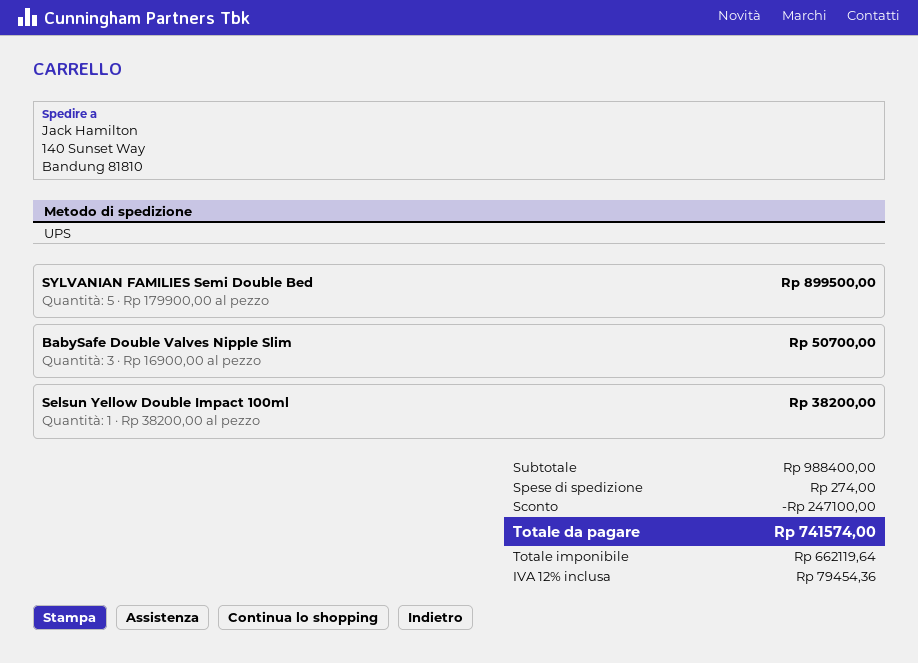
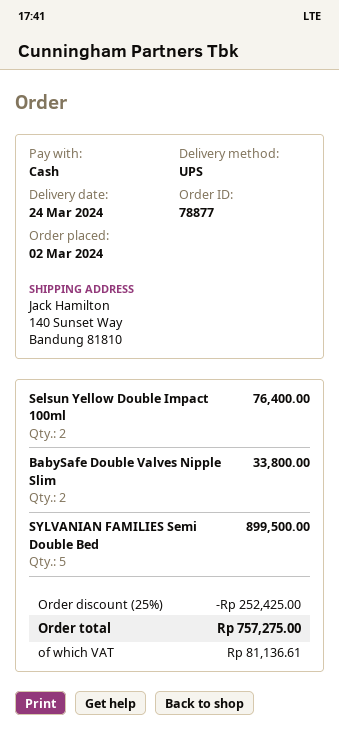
BabySafe Double Valves Nipple Slim: 3 for 50700.00 -> 2 for 33800.00
Selsun Yellow Double Impact 100ml: 1 for 38200.00 -> 2 for 76400.00
discount: 247100.00 -> 252425.00
shipping: 274.00 -> none
tax: 79454.36 -> 81136.61
total: 741574.00 -> 757275.00

